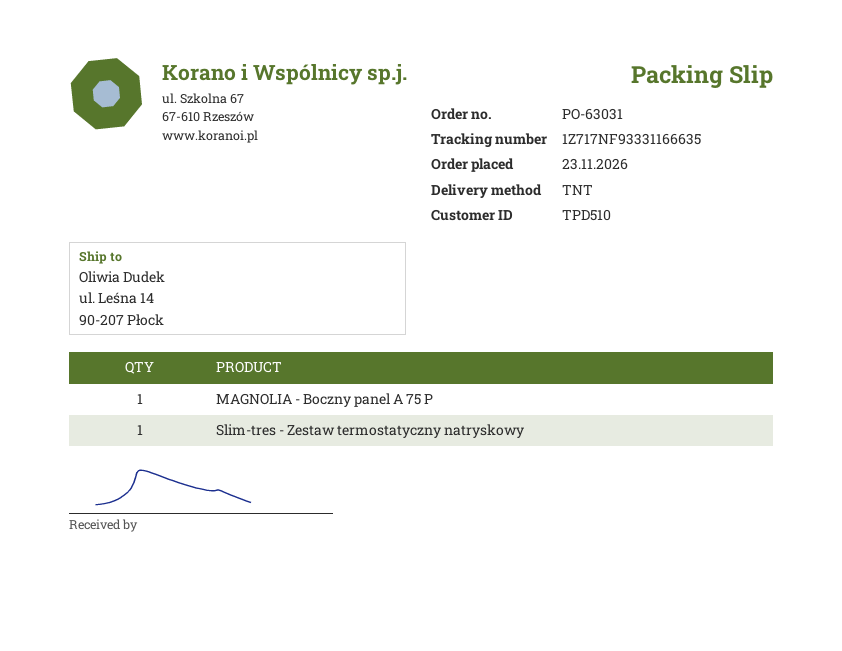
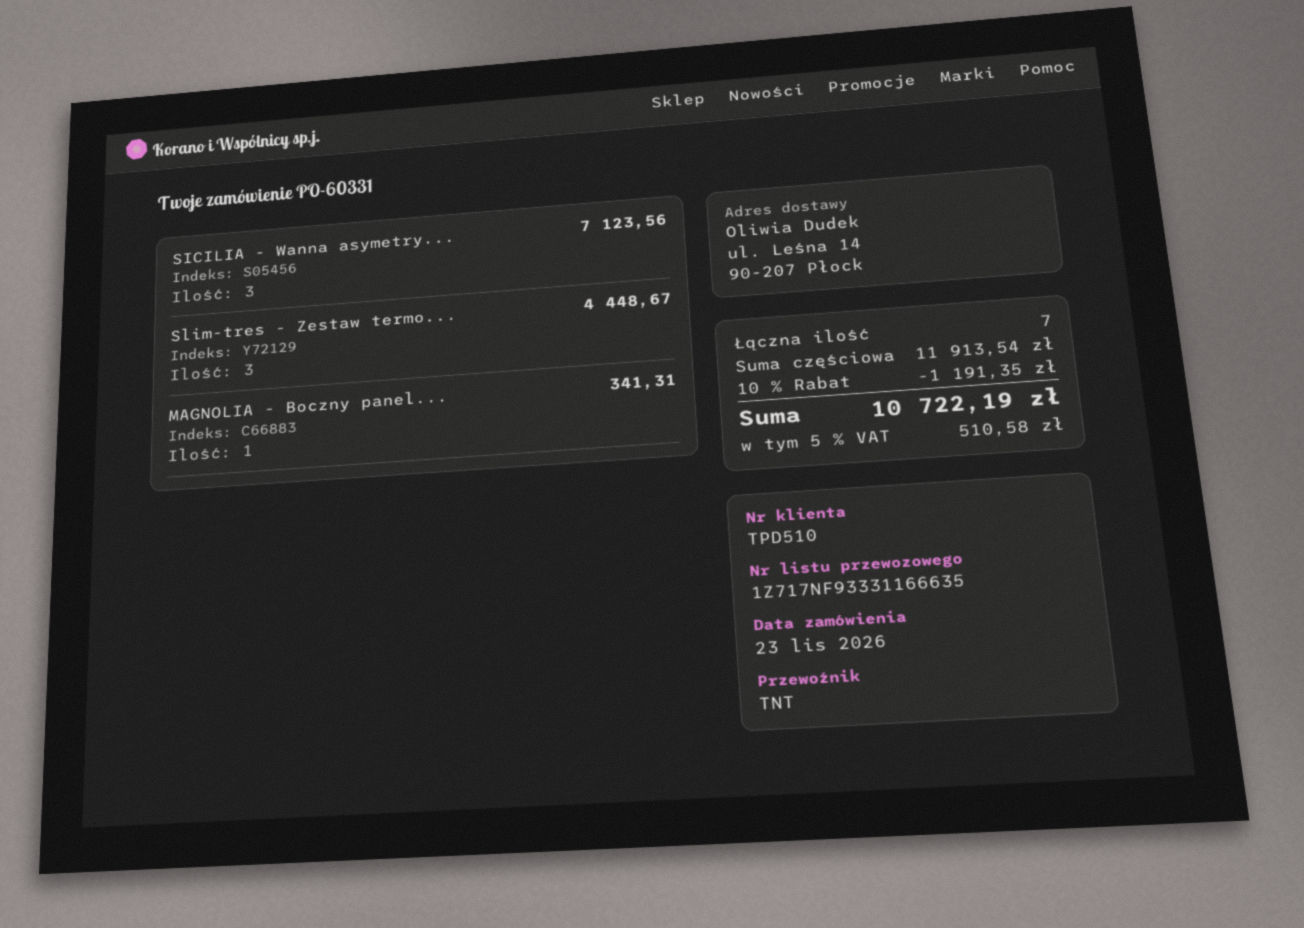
order number: PO-63031 -> PO-60331
Slim-tres - Zestaw termostatyczny natryskowy: 1 -> 3
SICILIA - Wanna asymetry...: none -> 3

